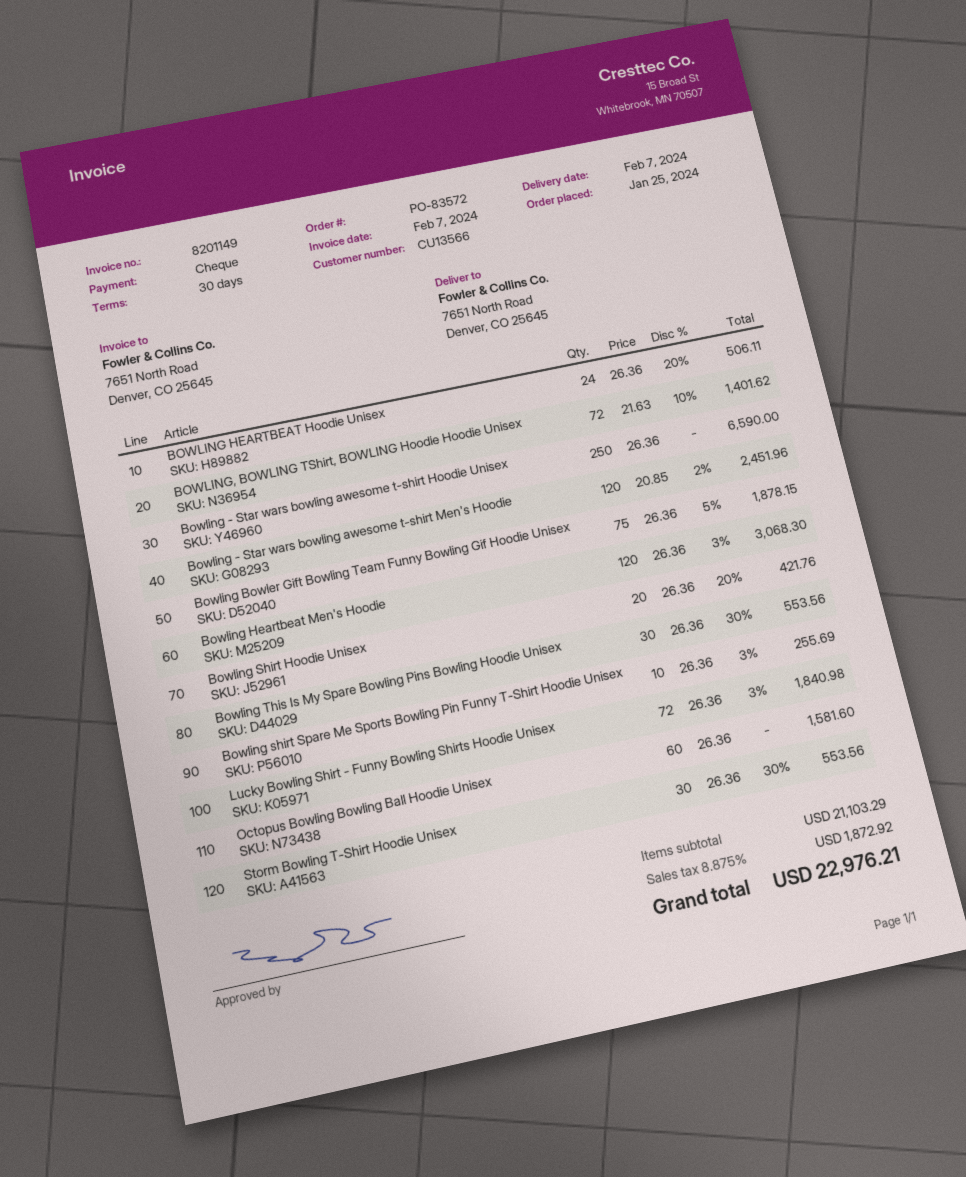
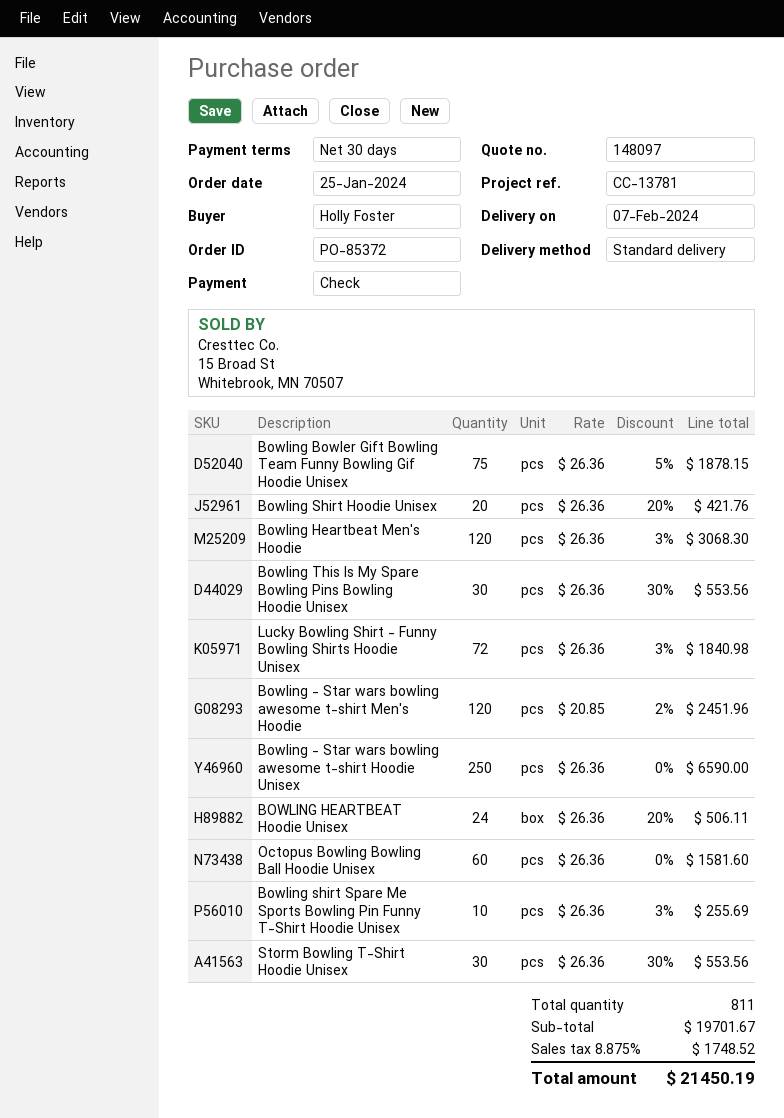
order number: PO-83572 -> PO-85372
BOWLING, BOWLING TShirt, BOWLING Hoodie Hoodie Unisex: 72 x 21.63 - 10% = 1401.62 -> none
subtotal: 21103.29 -> 19701.67
tax: 8.875% = 1872.92 -> 8.875% = 1748.52
total: 22976.21 -> 21450.19

